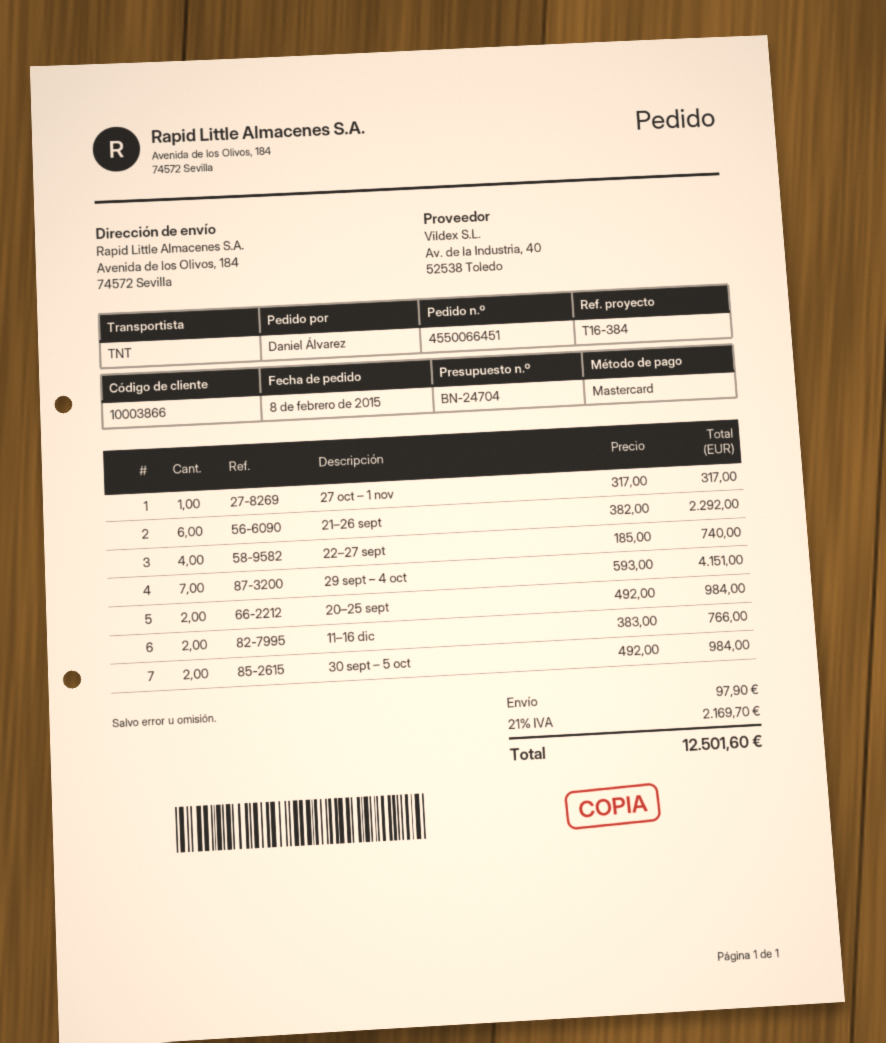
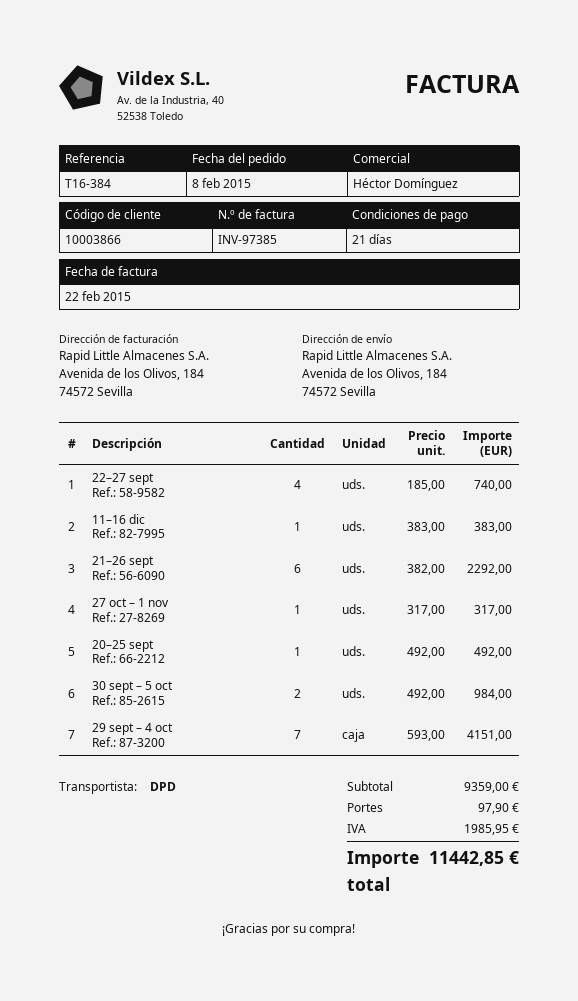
shipping method: TNT -> DPD
20–25 sept: 2 x 492.00 = 984.00 -> 1 x 492.00 = 492.00
11–16 dic: 2 x 383.00 = 766.00 -> 1 x 383.00 = 383.00
tax: 2169.70 -> 1985.95
total: 12501.60 -> 11442.85

